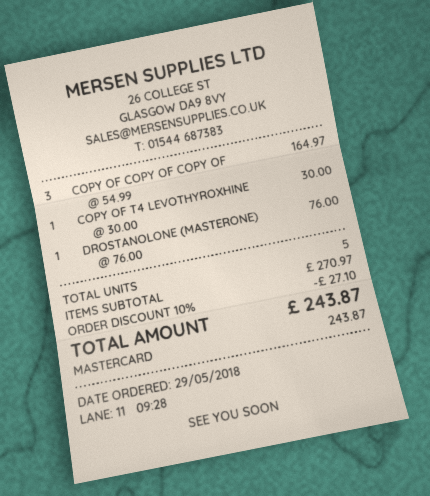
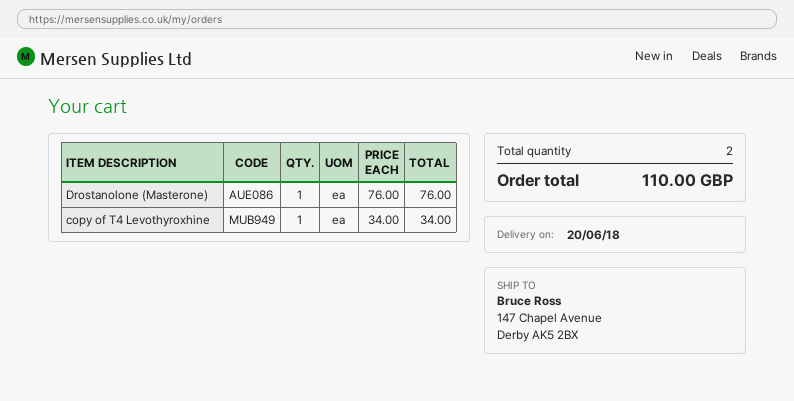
COPY OF COPY OF COPY OF: 3 x 54.99 = 164.97 -> none
COPY OF T4 LEVOTHYROXHINE: 1 x 30.00 = 30.00 -> 1 x 34.00 = 34.00
total quantity: 5 -> 2
discount: 10% = 27.10 -> none
total: 243.87 -> 110.00

